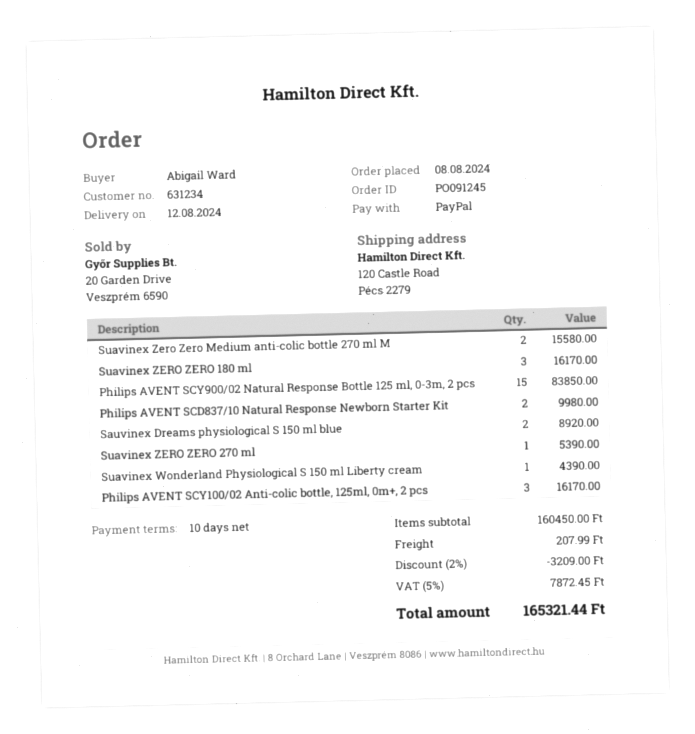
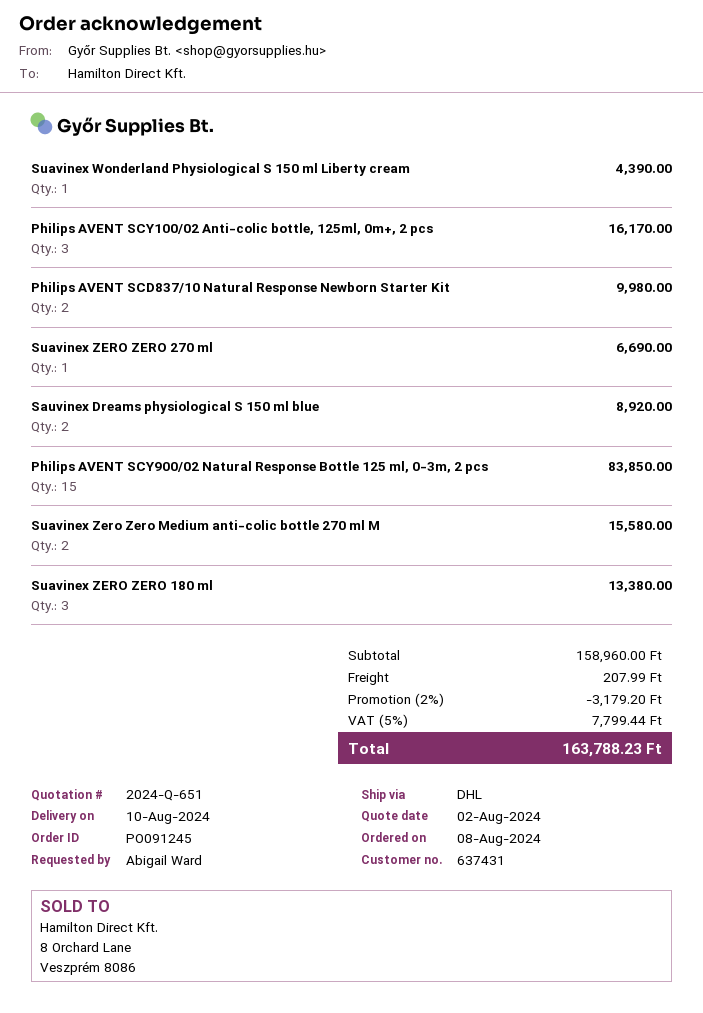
delivery date: 2024-08-12 -> 2024-08-10
customer number: 631234 -> 637431
Suavinex ZERO ZERO 180 ml: 3 for 16170.00 -> 3 for 13380.00
Suavinex ZERO ZERO 270 ml: 1 for 5390.00 -> 1 for 6690.00
subtotal: 160450.00 -> 158960.00
discount: 2% = 3209.00 -> 2% = 3179.20
tax: 5% = 7872.45 -> 5% = 7799.44
total: 165321.44 -> 163788.23

